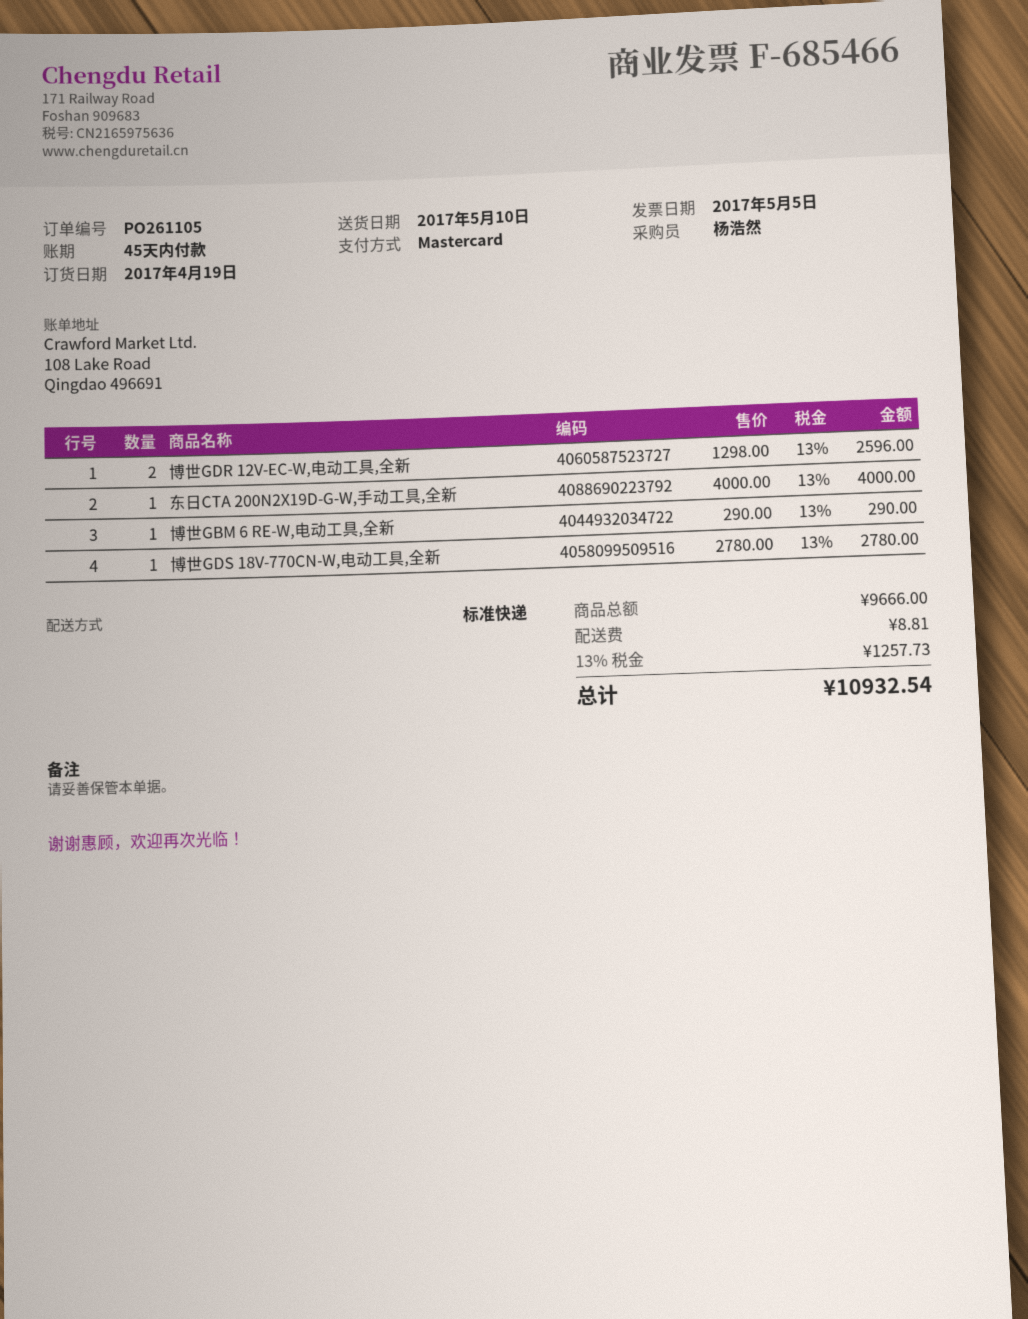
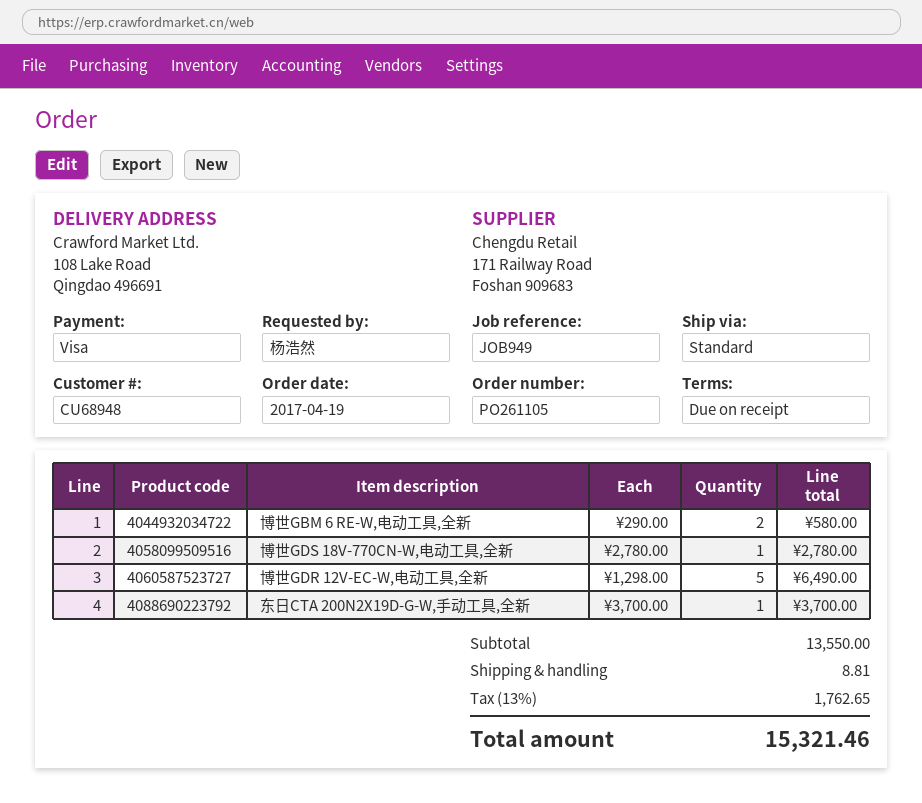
payment terms: 45 days -> on receipt
payment method: Mastercard -> Visa
博世GDR 12V-EC-W,电动工具,全新: 2 x 1298.00 = 2596.00 -> 5 x 1298.00 = 6490.00
东日CTA 200N2X19D-G-W,手动工具,全新: 1 x 4000.00 = 4000.00 -> 1 x 3700.00 = 3700.00
博世GBM 6 RE-W,电动工具,全新: 1 x 290.00 = 290.00 -> 2 x 290.00 = 580.00
subtotal: 9666.00 -> 13550.00
tax: 13% = 1257.73 -> 13% = 1762.65
total: 10932.54 -> 15321.46

